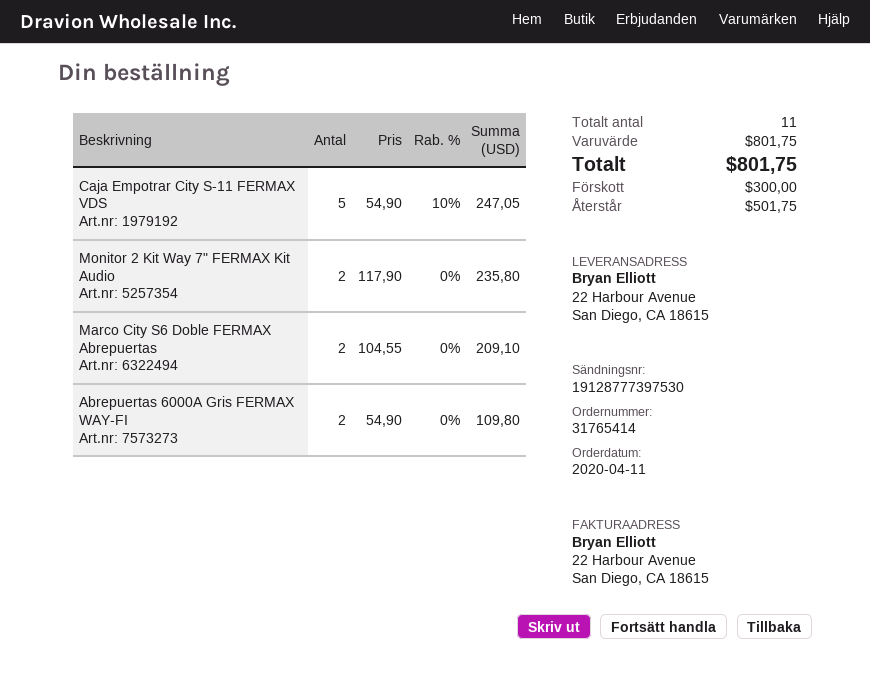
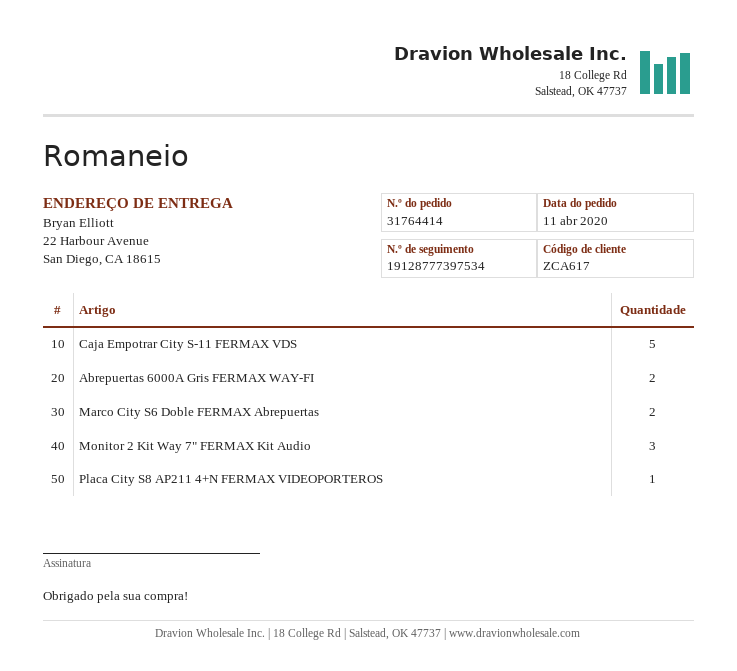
order number: 31765414 -> 31764414
tracking number: 19128777397530 -> 19128777397534
Monitor 2 Kit Way 7" FERMAX Kit Audio: 2 -> 3
Placa City S8 AP211 4+N FERMAX VIDEOPORTEROS: none -> 1

